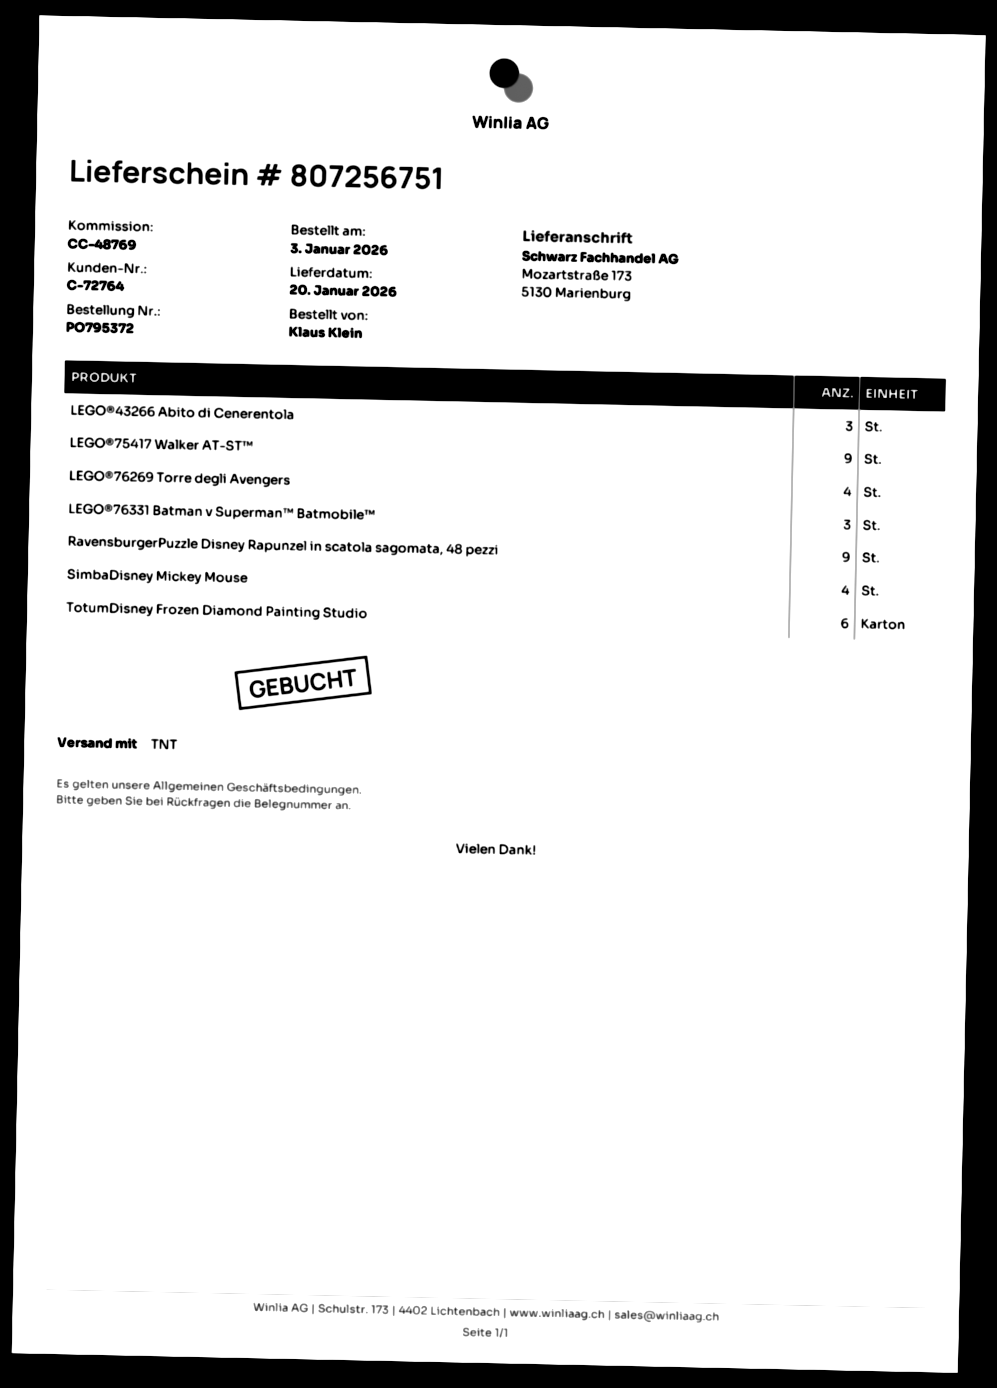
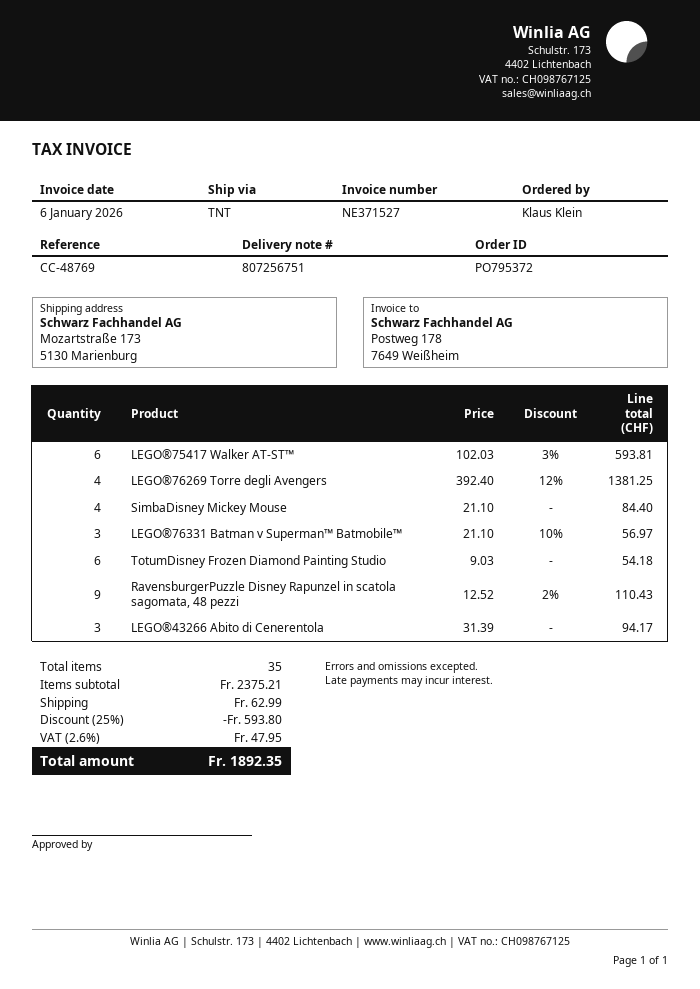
LEGO®75417 Walker AT-ST™: 9 -> 6

